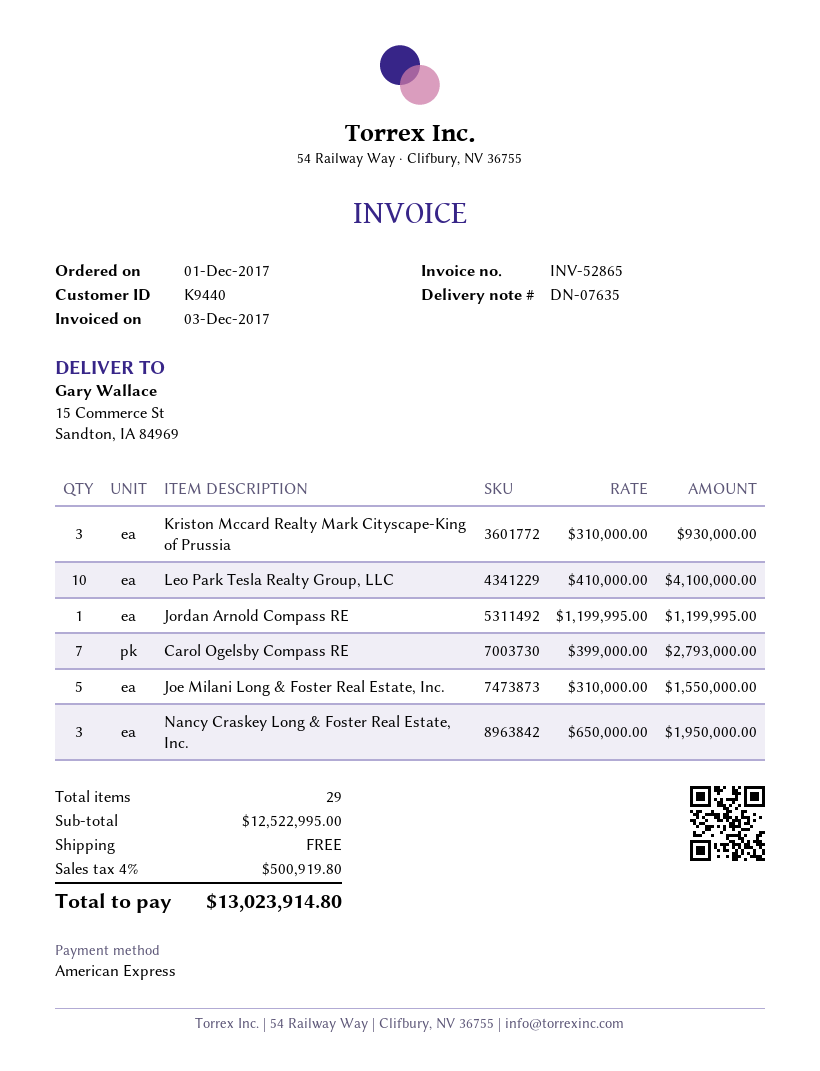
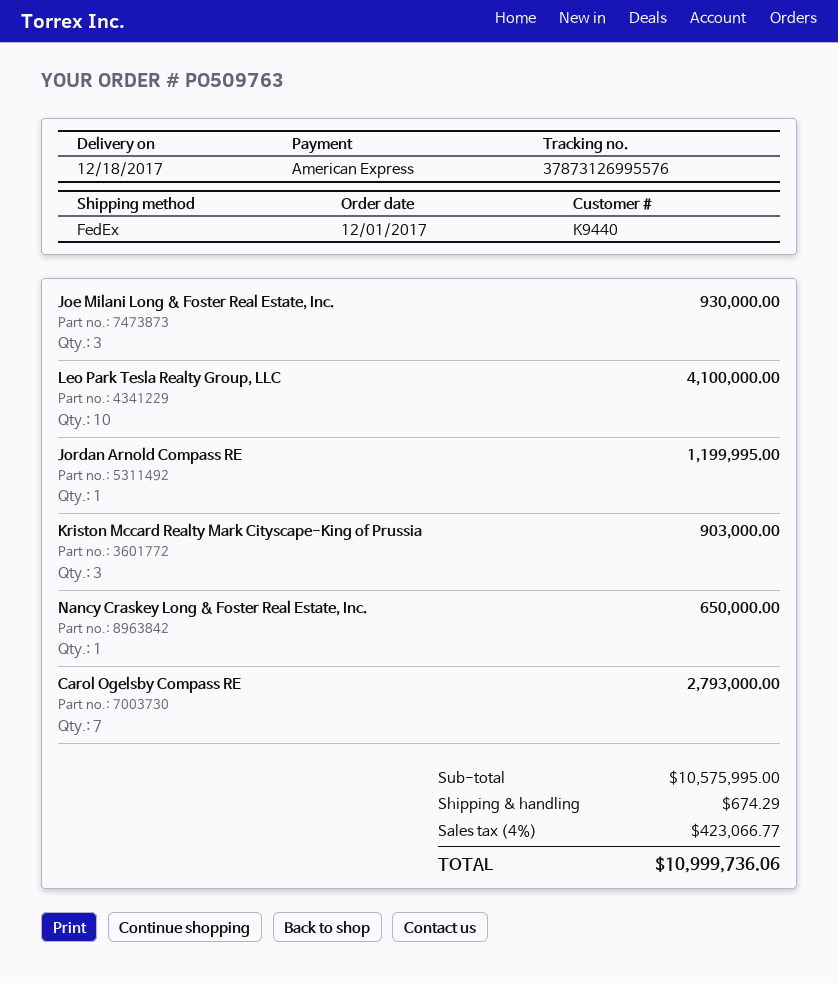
Kriston Mccard Realty Mark Cityscape-King of Prussia: 3 for 930000.00 -> 3 for 903000.00
Joe Milani Long & Foster Real Estate, Inc.: 5 for 1550000.00 -> 3 for 930000.00
Nancy Craskey Long & Foster Real Estate, Inc.: 3 for 1950000.00 -> 1 for 650000.00
subtotal: 12522995.00 -> 10575995.00
shipping: 0.00 -> 674.29
tax: 4% = 500919.80 -> 4% = 423066.77
total: 13023914.80 -> 10999736.06

